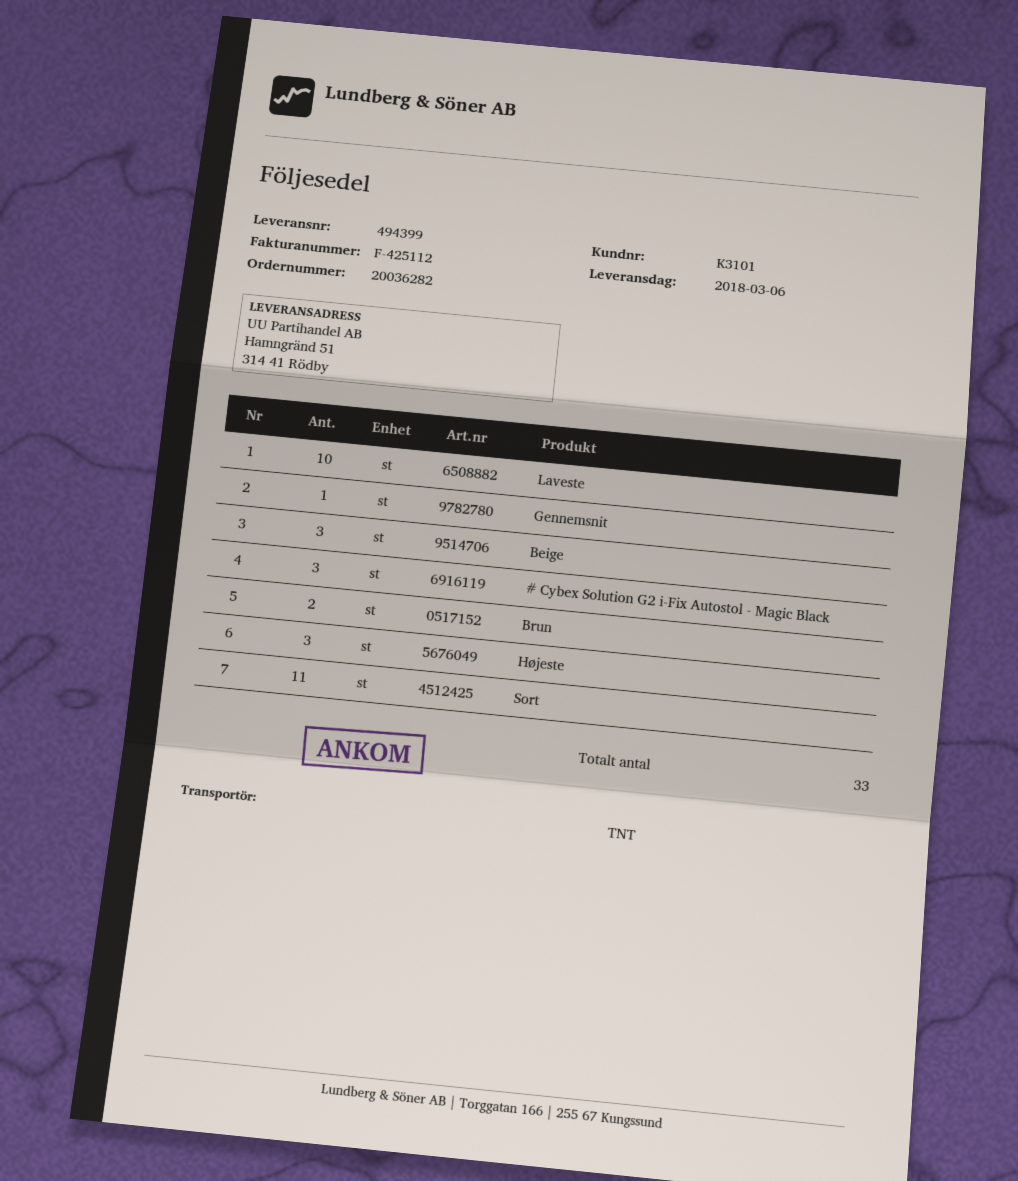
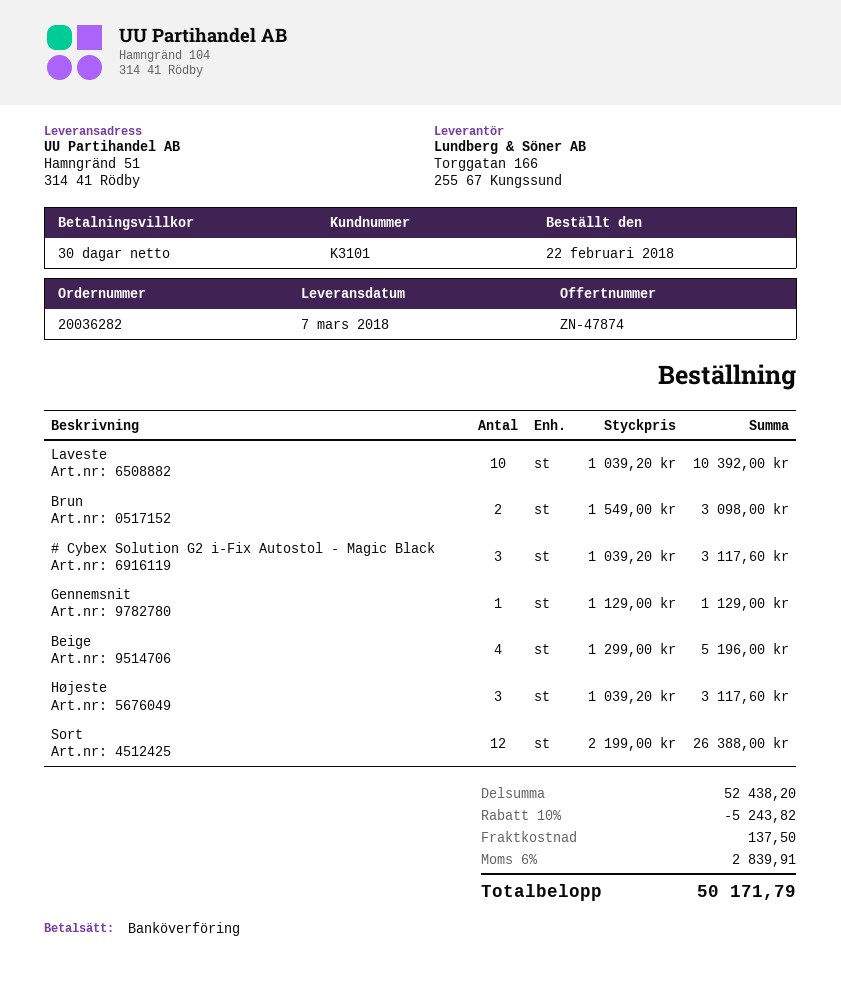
delivery date: 2018-03-06 -> 2018-03-07
Beige: 3 -> 4
Sort: 11 -> 12

